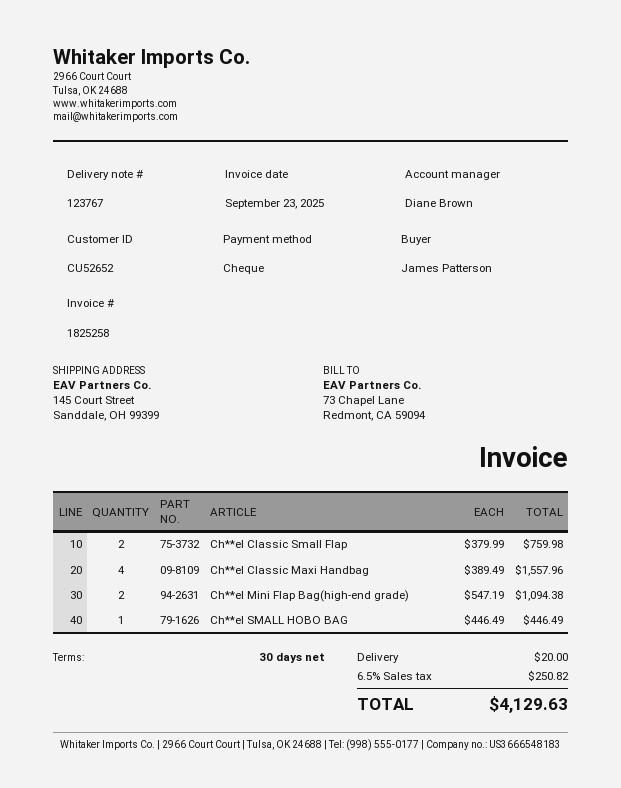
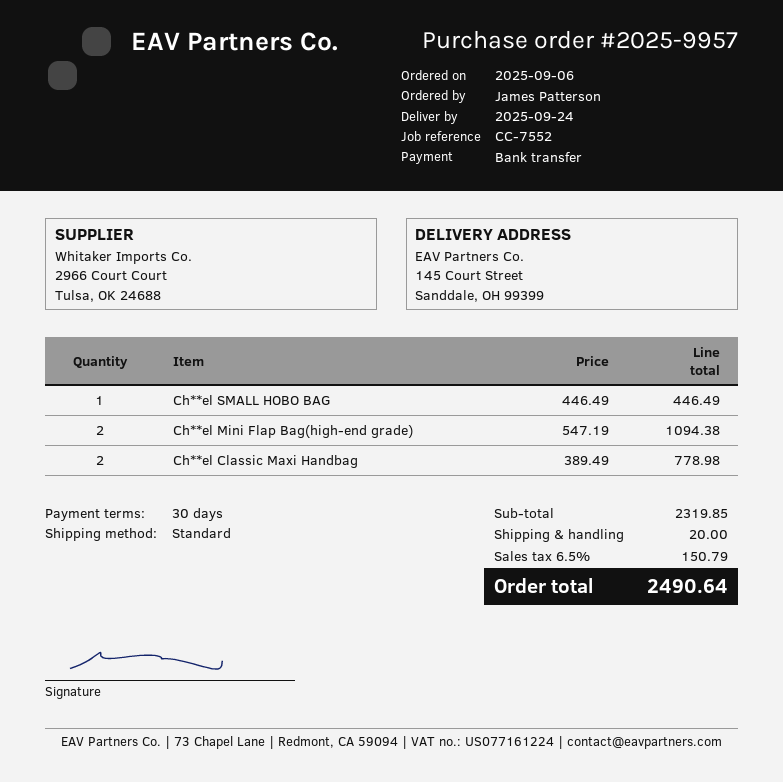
payment method: cheque -> bank transfer
Ch**el Classic Small Flap: 2 x 379.99 = 759.98 -> none
Ch**el Classic Maxi Handbag: 4 x 389.49 = 1557.96 -> 2 x 389.49 = 778.98
tax: 6.5% = 250.82 -> 6.5% = 150.79
total: 4129.63 -> 2490.64

